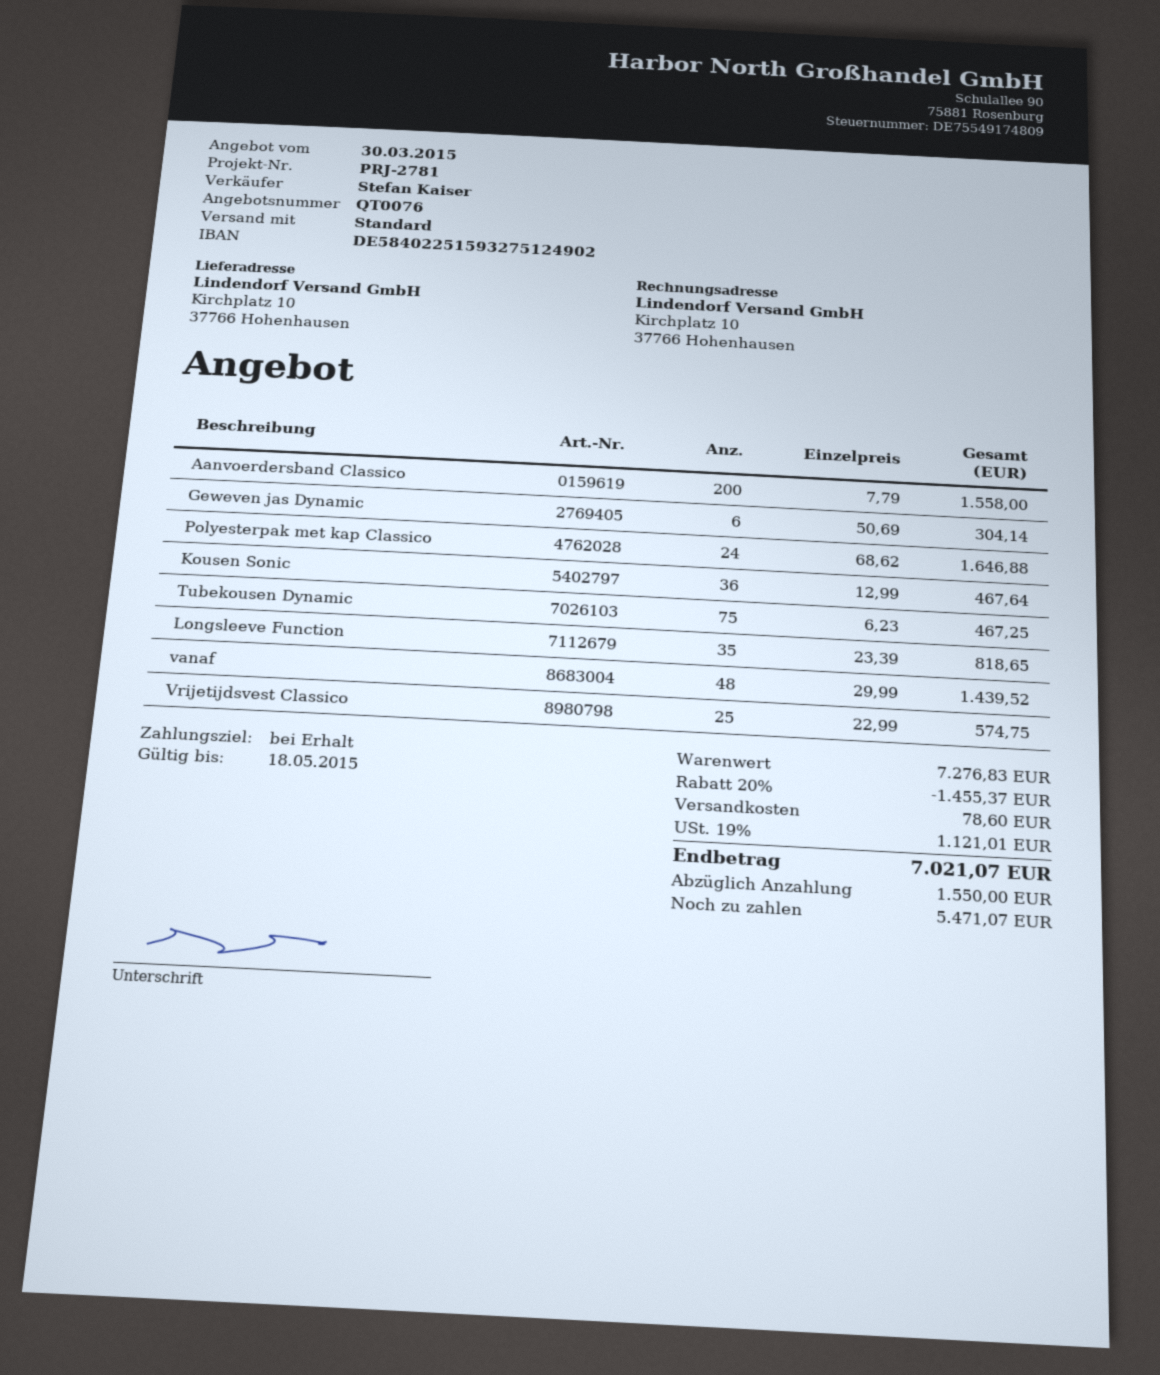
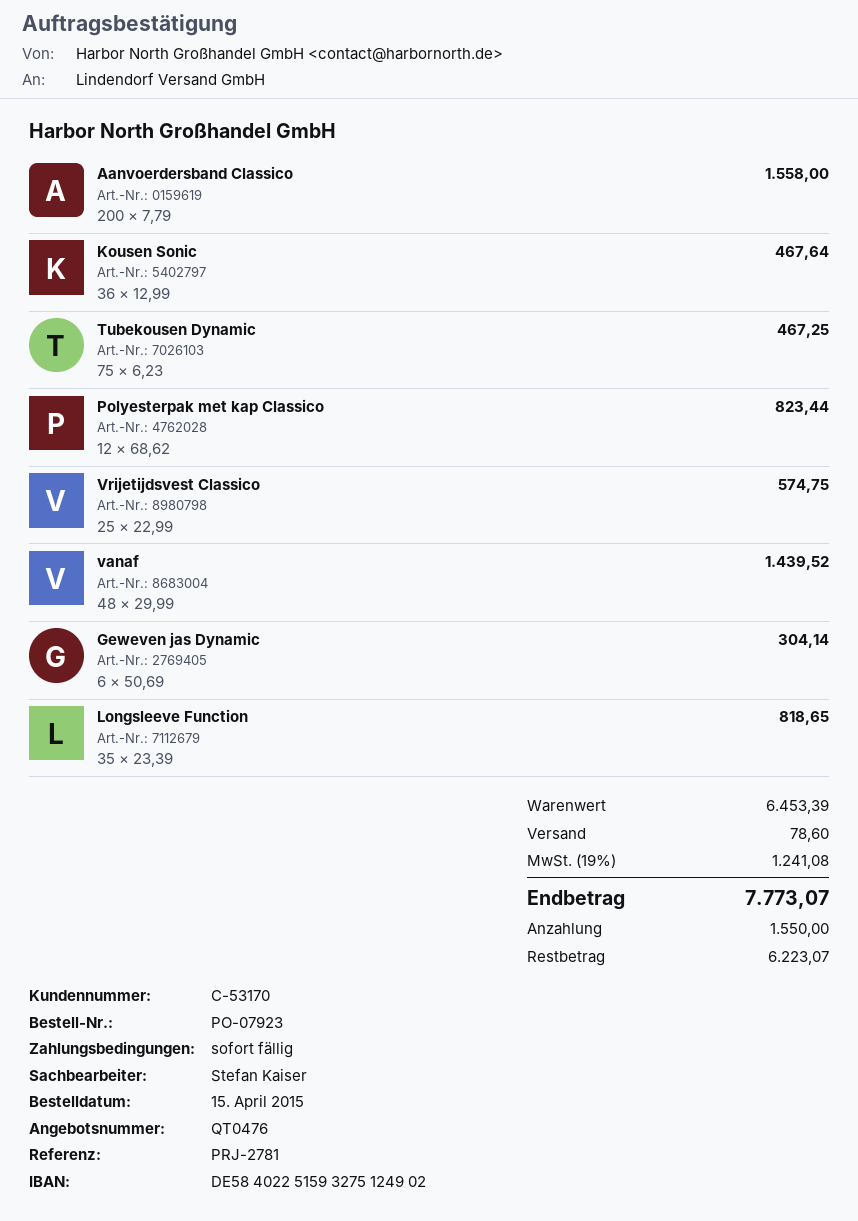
quote number: QT0076 -> QT0476
Polyesterpak met kap Classico: 24 x 68.62 = 1646.88 -> 12 x 68.62 = 823.44
subtotal: 7276.83 -> 6453.39
discount: 20% = 1455.37 -> none
tax: 19% = 1121.01 -> 19% = 1241.08
total: 7021.07 -> 7773.07
balance: 5471.07 -> 6223.07

